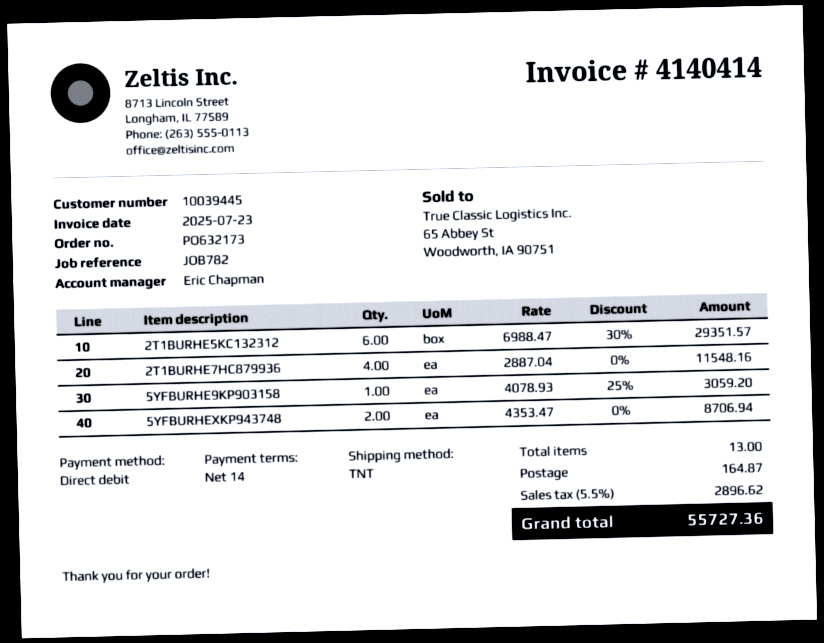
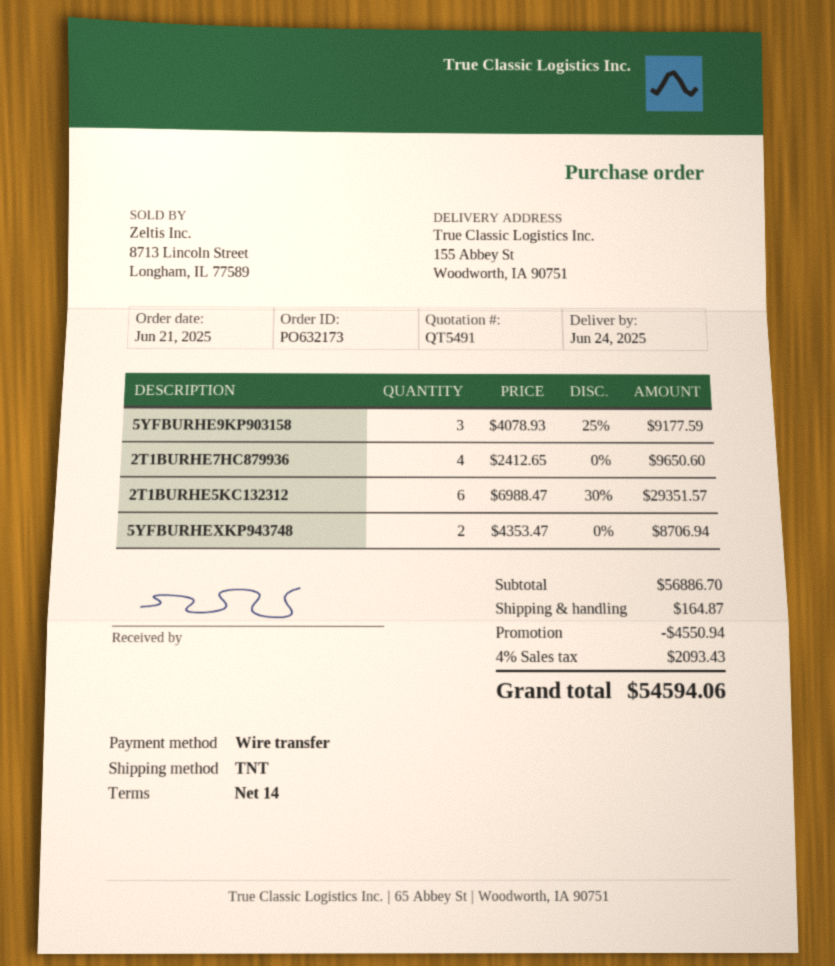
payment method: direct debit -> bank transfer
2T1BURHE7HC879936: 4 x 2887.04 = 11548.16 -> 4 x 2412.65 = 9650.60
5YFBURHE9KP903158: 1 x 4078.93 - 25% = 3059.20 -> 3 x 4078.93 - 25% = 9177.59
discount: none -> 4550.94
tax: 5.5% = 2896.62 -> 4% = 2093.43
total: 55727.36 -> 54594.06

